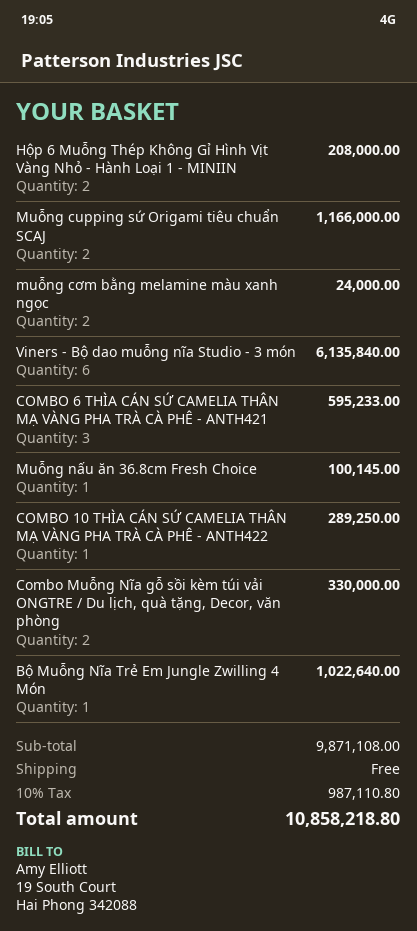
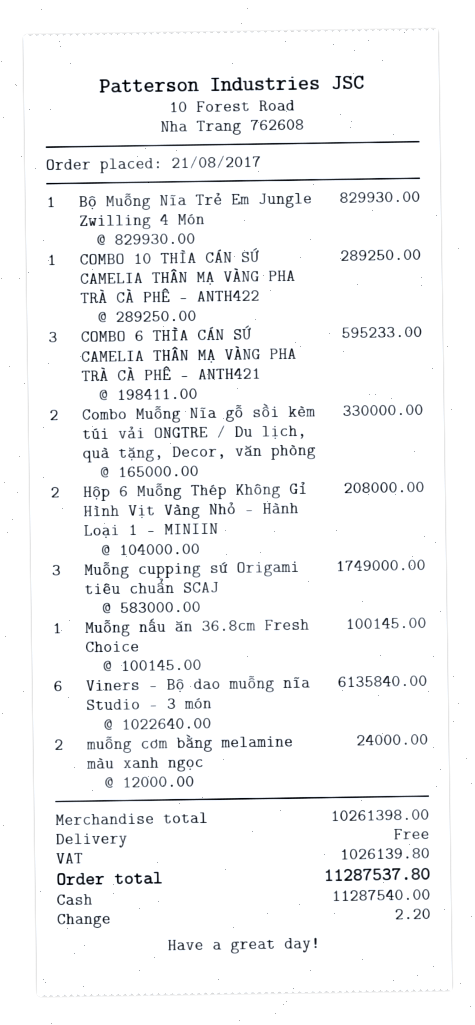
Muỗng cupping sứ Origami tiêu chuẩn SCAJ: 2 for 1166000.00 -> 3 for 1749000.00
Bộ Muỗng Nĩa Trẻ Em Jungle Zwilling 4 Món: 1 for 1022640.00 -> 1 for 829930.00
subtotal: 9871108.00 -> 10261398.00
tax: 987110.80 -> 1026139.80
total: 10858218.80 -> 11287537.80

